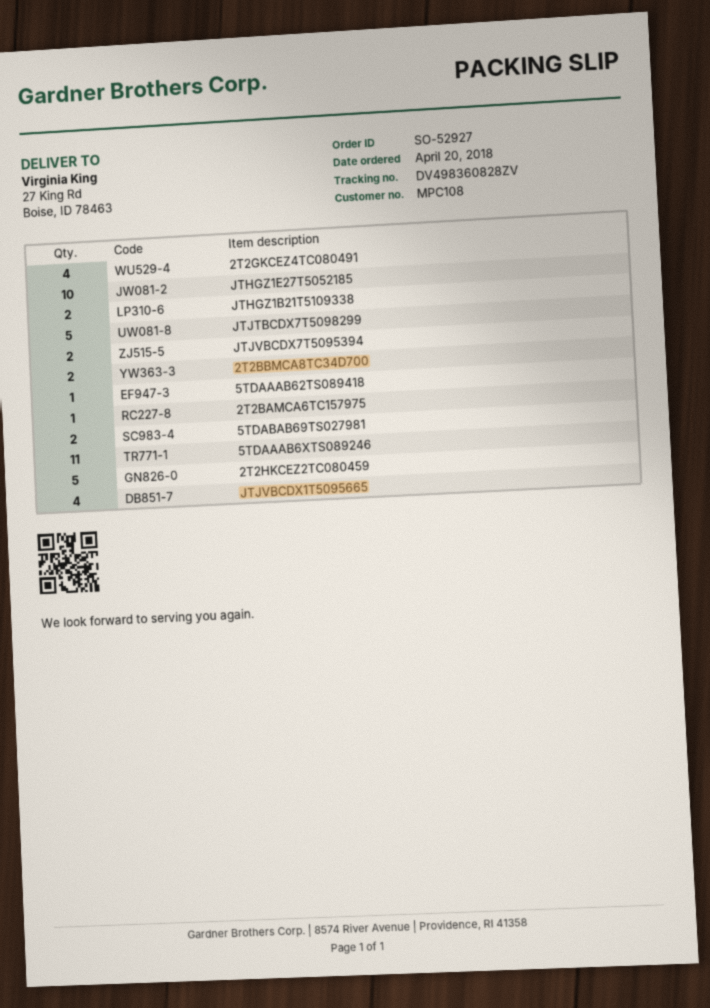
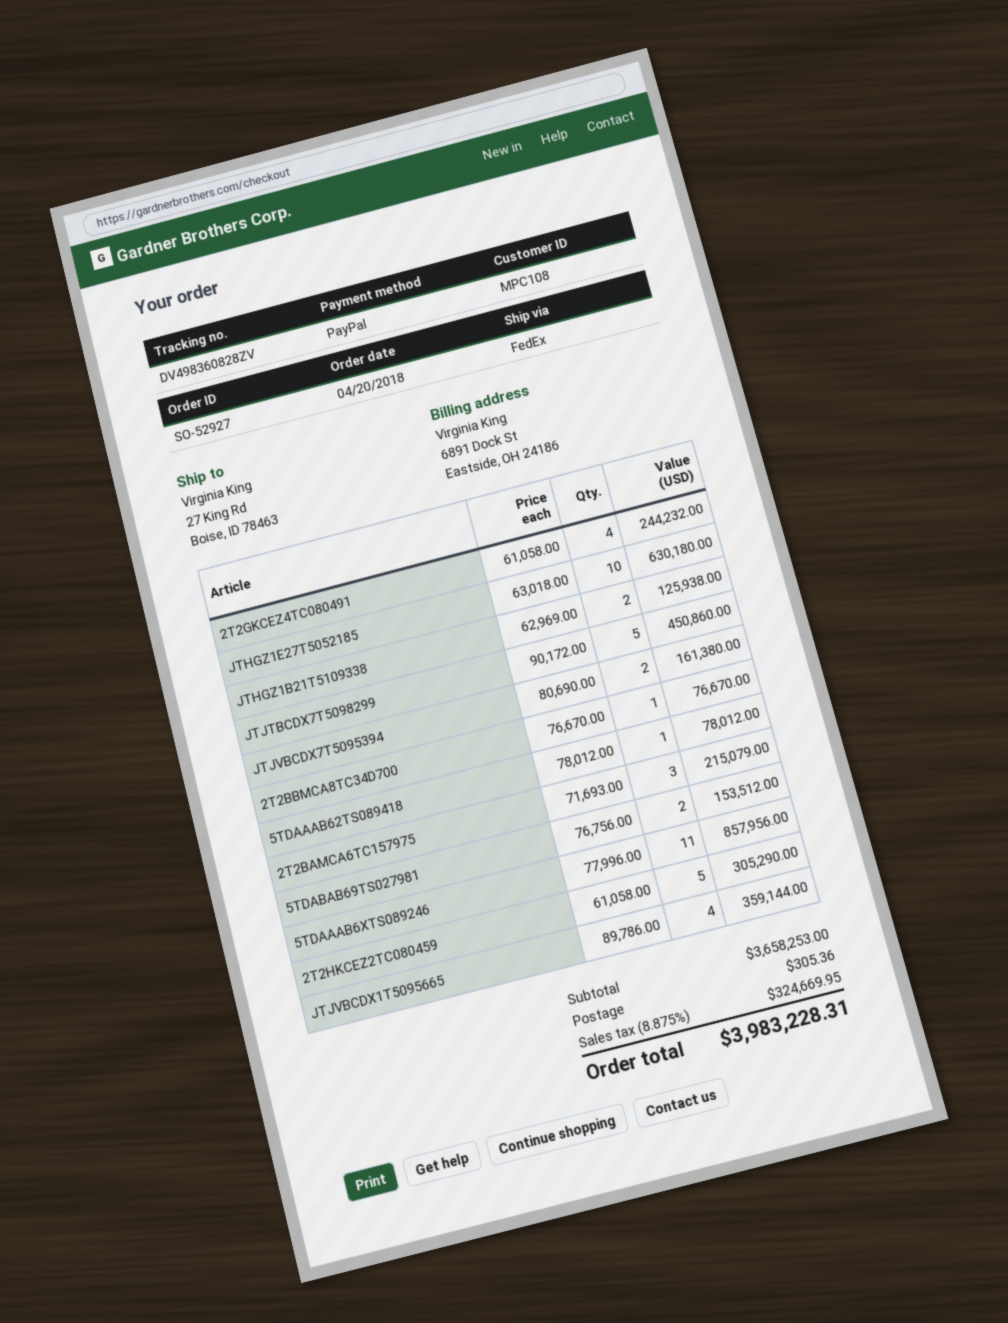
2T2BBMCA8TC34D700: 2 -> 1
2T2BAMCA6TC157975: 1 -> 3

